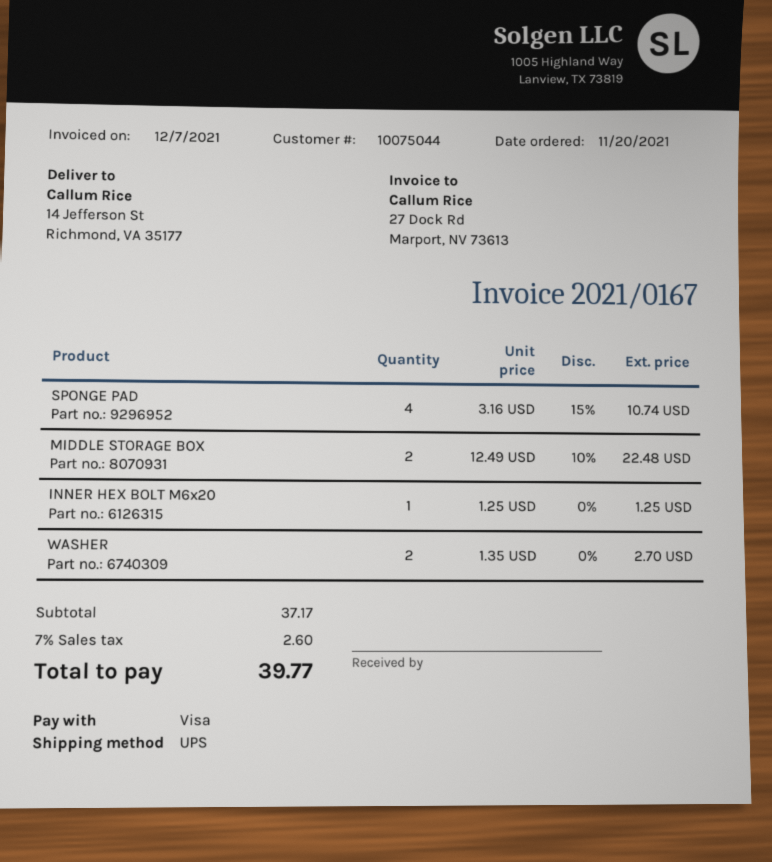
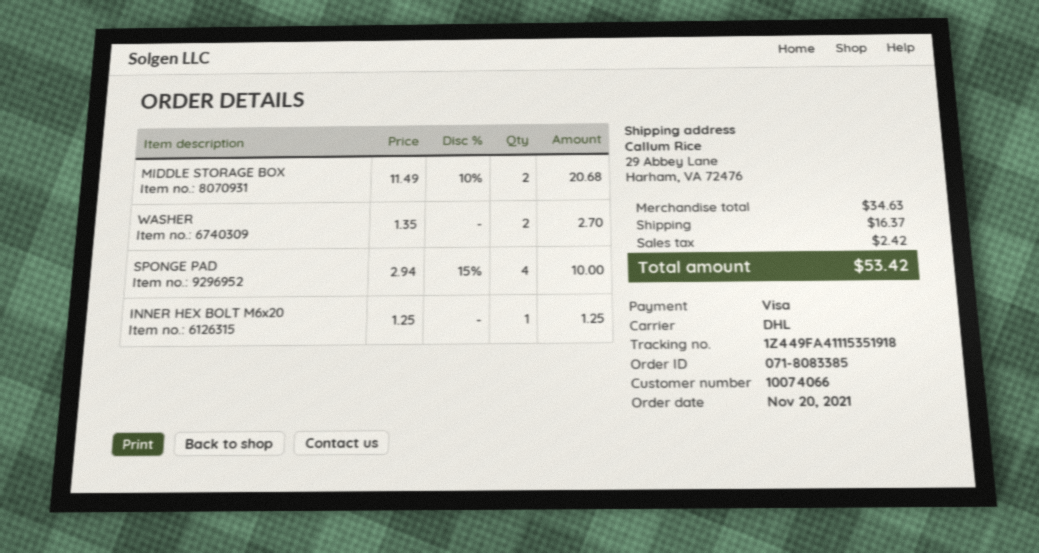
customer number: 10075044 -> 10074066
shipping method: UPS -> DHL
ship to: 14 Jefferson St, Richmond, VA 35177 -> 29 Abbey Lane, Harham, VA 72476
SPONGE PAD: 4 x 3.16 - 15% = 10.74 -> 4 x 2.94 - 15% = 10.00
MIDDLE STORAGE BOX: 2 x 12.49 - 10% = 22.48 -> 2 x 11.49 - 10% = 20.68
subtotal: 37.17 -> 34.63
shipping: none -> 16.37
tax: 2.60 -> 2.42
total: 39.77 -> 53.42

